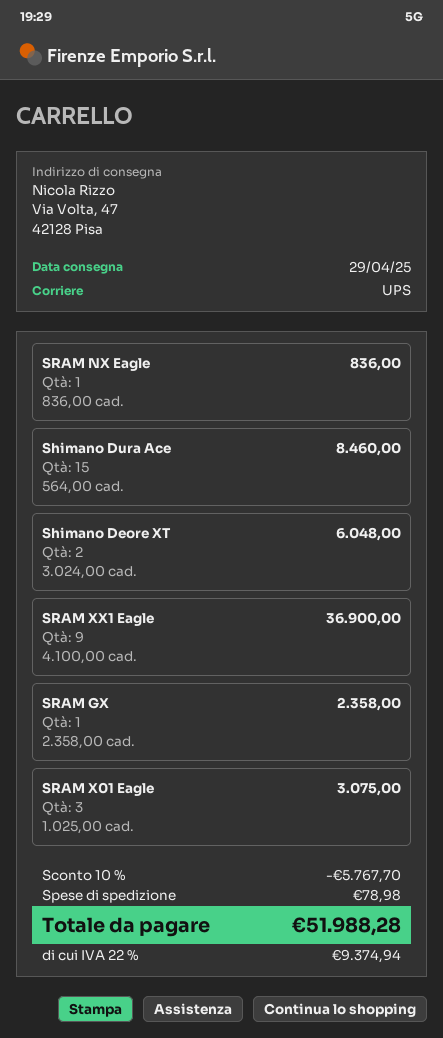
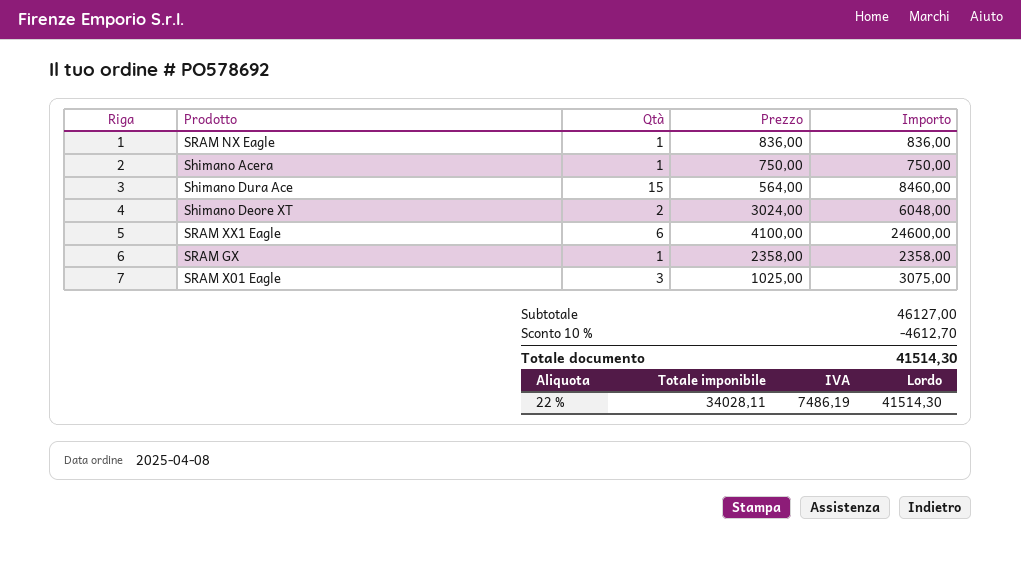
SRAM XX1 Eagle: 9 x 4100.00 = 36900.00 -> 6 x 4100.00 = 24600.00
Shimano Acera: none -> 1 x 750.00 = 750.00
discount: 10% = 5767.70 -> 10% = 4612.70
shipping: 78.98 -> none
tax: 22% = 9374.94 -> 22% = 7486.19
total: 51988.28 -> 41514.30

